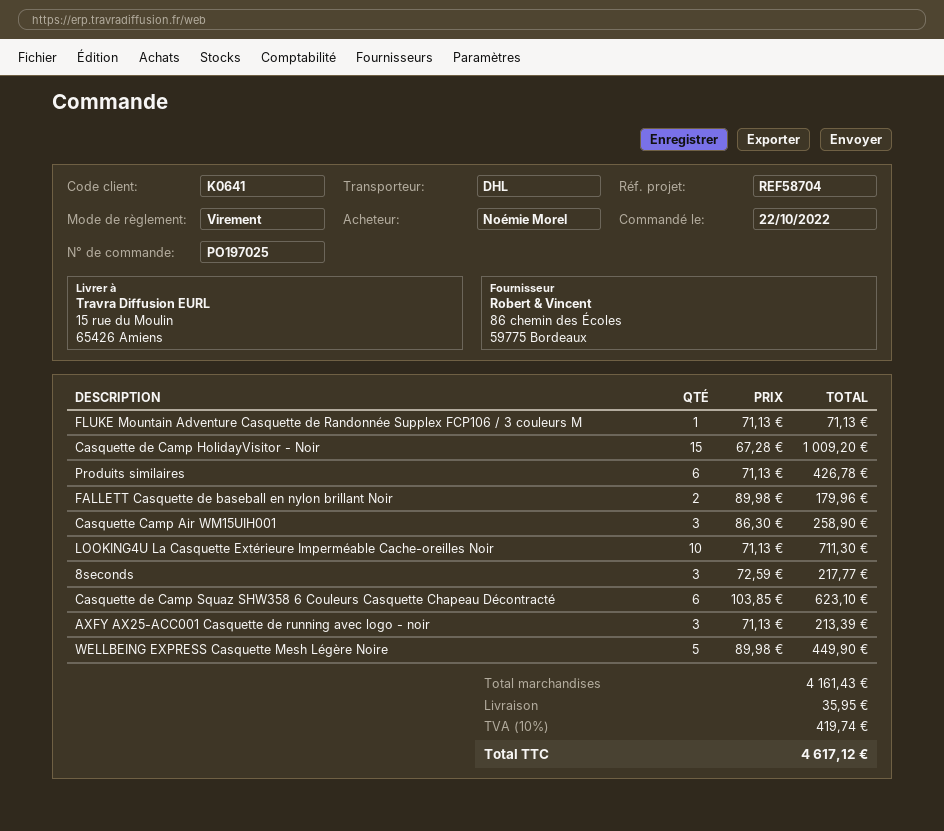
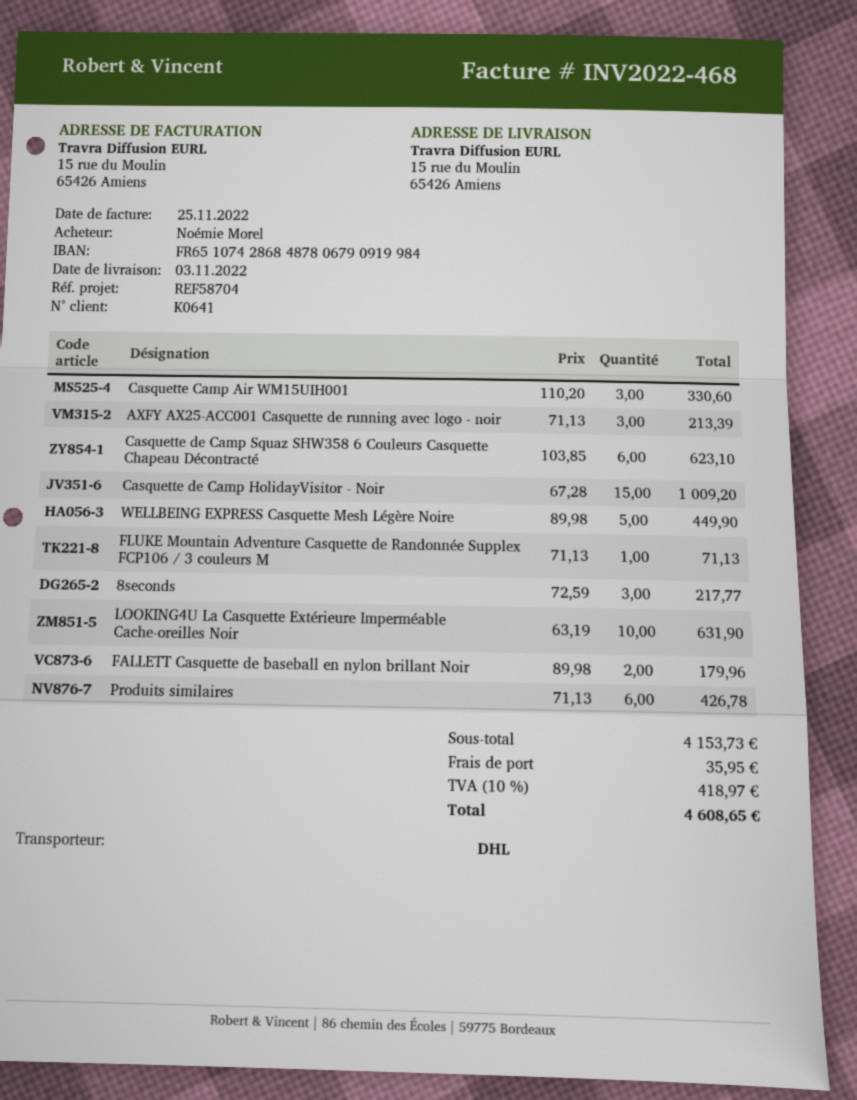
Casquette Camp Air WM15UIH001: 3 x 86.30 = 258.90 -> 3 x 110.20 = 330.60
LOOKING4U La Casquette Extérieure Imperméable Cache-oreilles Noir: 10 x 71.13 = 711.30 -> 10 x 63.19 = 631.90
subtotal: 4161.43 -> 4153.73
tax: 10% = 419.74 -> 10% = 418.97
total: 4617.12 -> 4608.65

